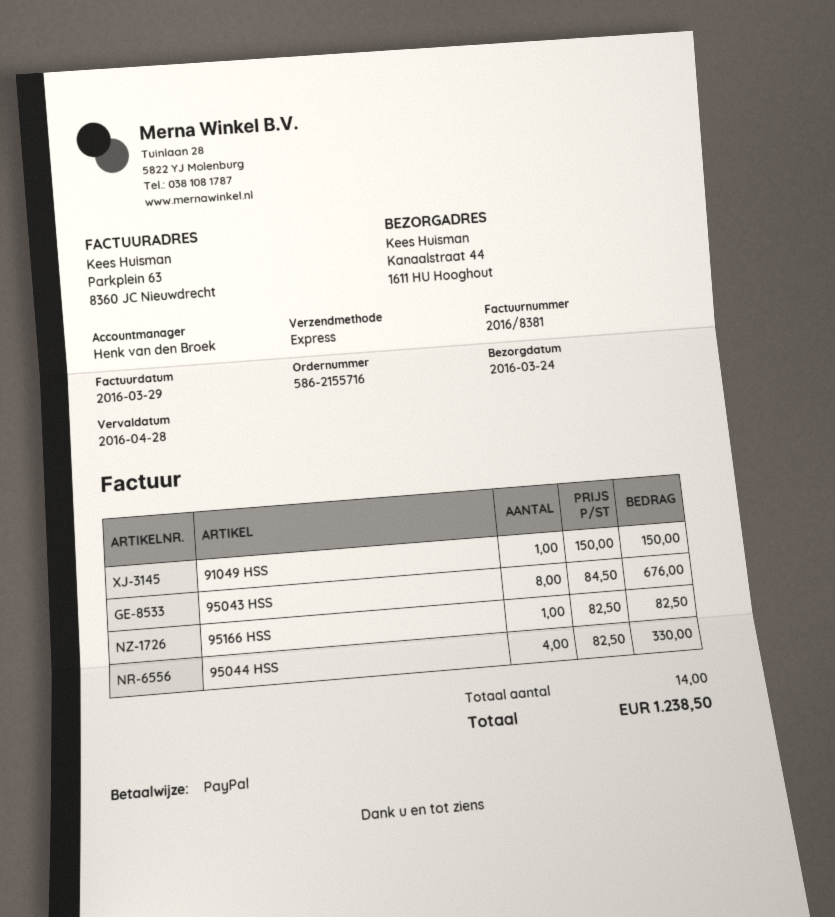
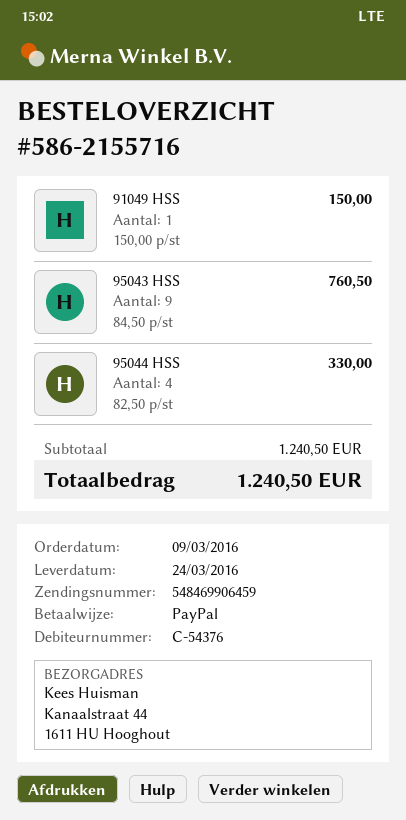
95043 HSS: 8 x 84.50 = 676.00 -> 9 x 84.50 = 760.50
95166 HSS: 1 x 82.50 = 82.50 -> none
total: 1238.50 -> 1240.50

